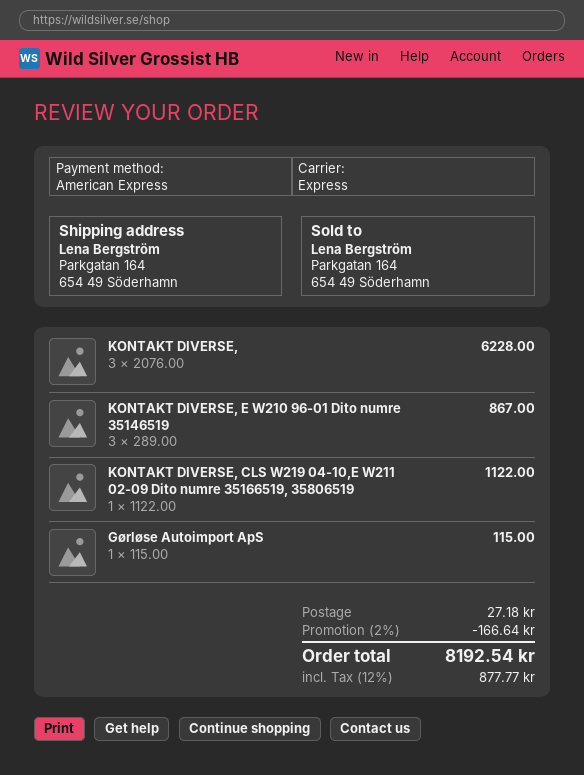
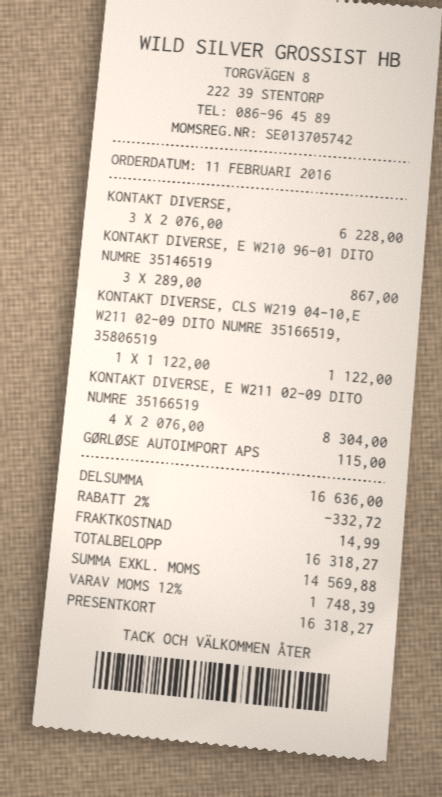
payment method: American Express -> gift card
KONTAKT DIVERSE, E W211 02-09 DITO NUMRE 35166519: none -> 4 x 2076.00 = 8304.00
discount: 2% = 166.64 -> 2% = 332.72
shipping: 27.18 -> 14.99
tax: 12% = 877.77 -> 12% = 1748.39
total: 8192.54 -> 16318.27

